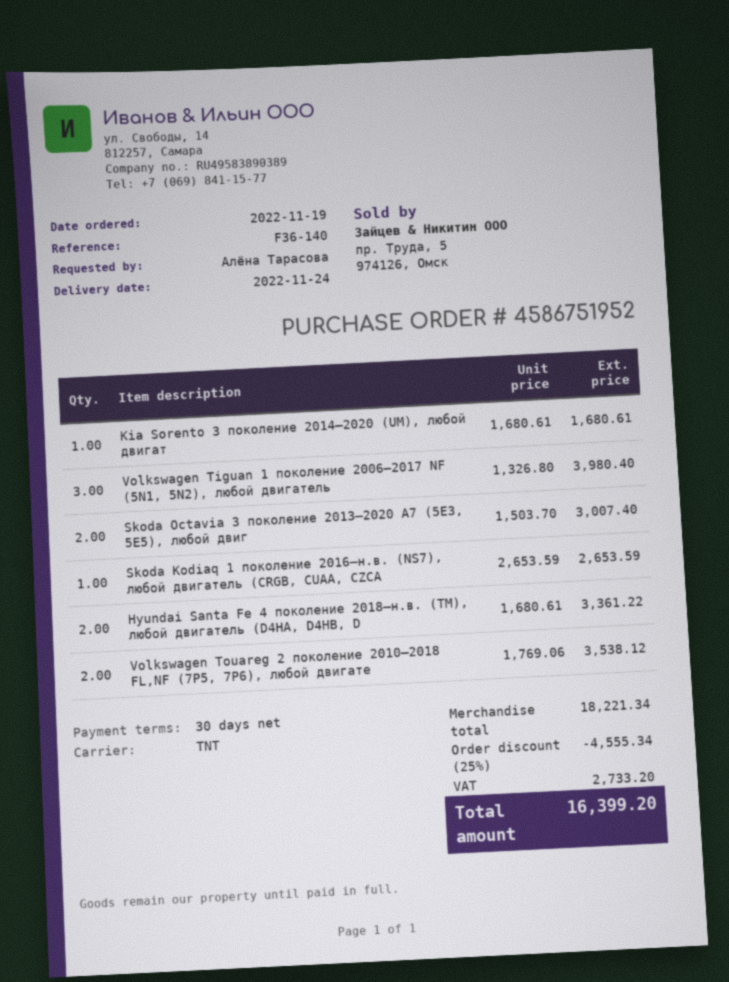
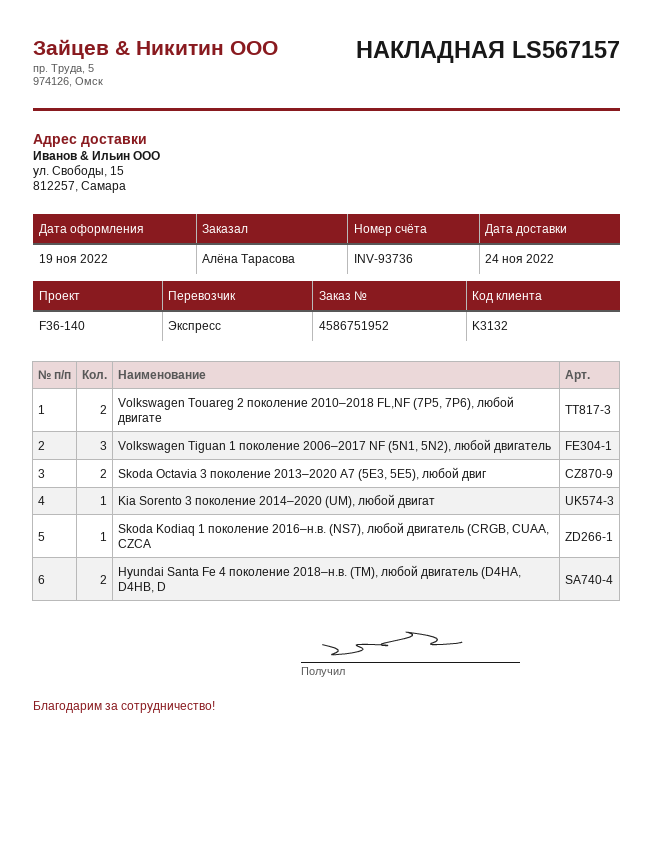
shipping method: TNT -> express

